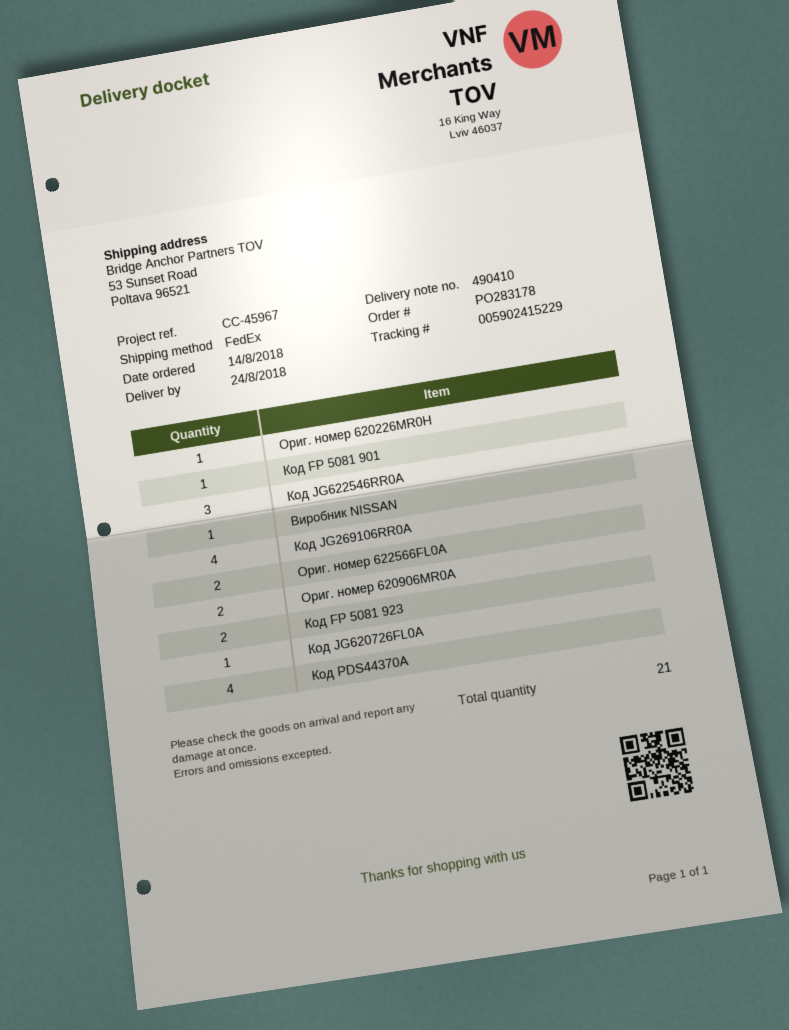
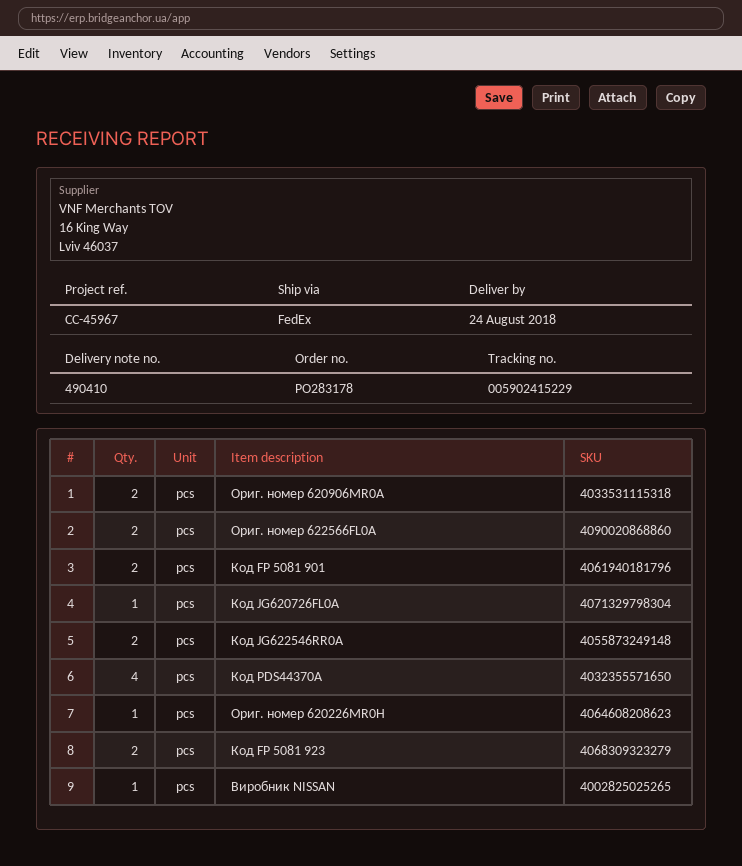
Код FP 5081 901: 1 -> 2
Код JG622546RR0A: 3 -> 2
Код JG269106RR0A: 4 -> none

